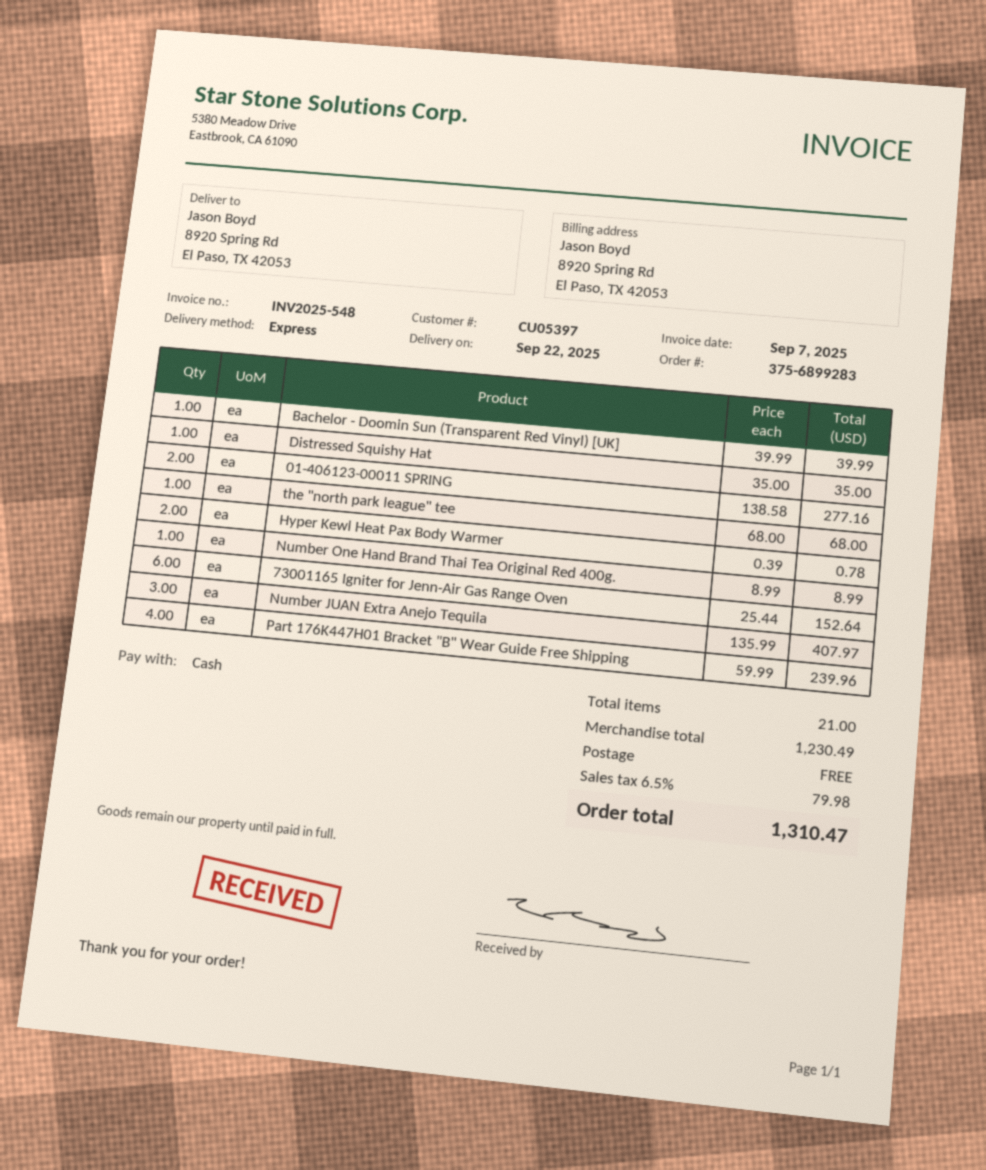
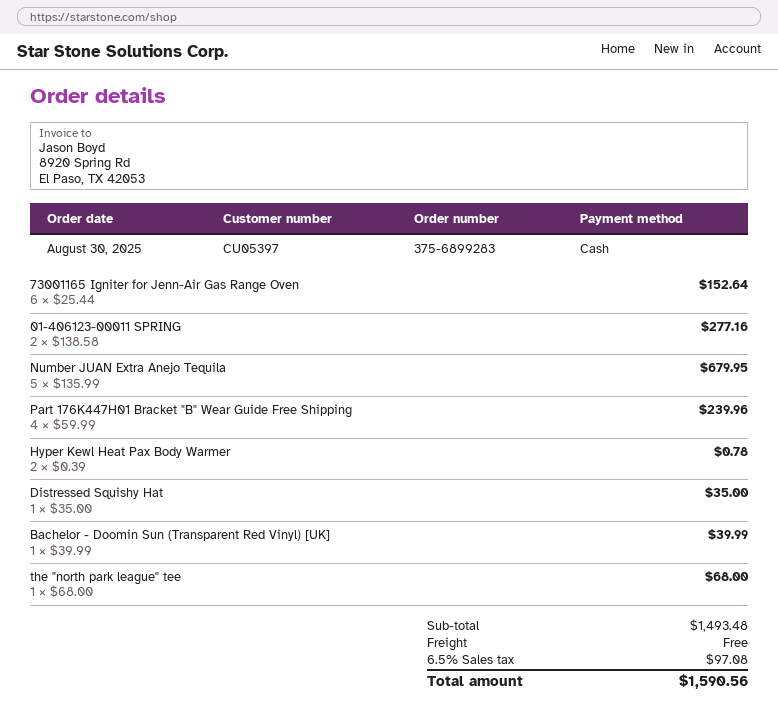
Number One Hand Brand Thai Tea Original Red 400g.: 1 x 8.99 = 8.99 -> none
Number JUAN Extra Anejo Tequila: 3 x 135.99 = 407.97 -> 5 x 135.99 = 679.95
subtotal: 1230.49 -> 1493.48
tax: 6.5% = 79.98 -> 6.5% = 97.08
total: 1310.47 -> 1590.56

